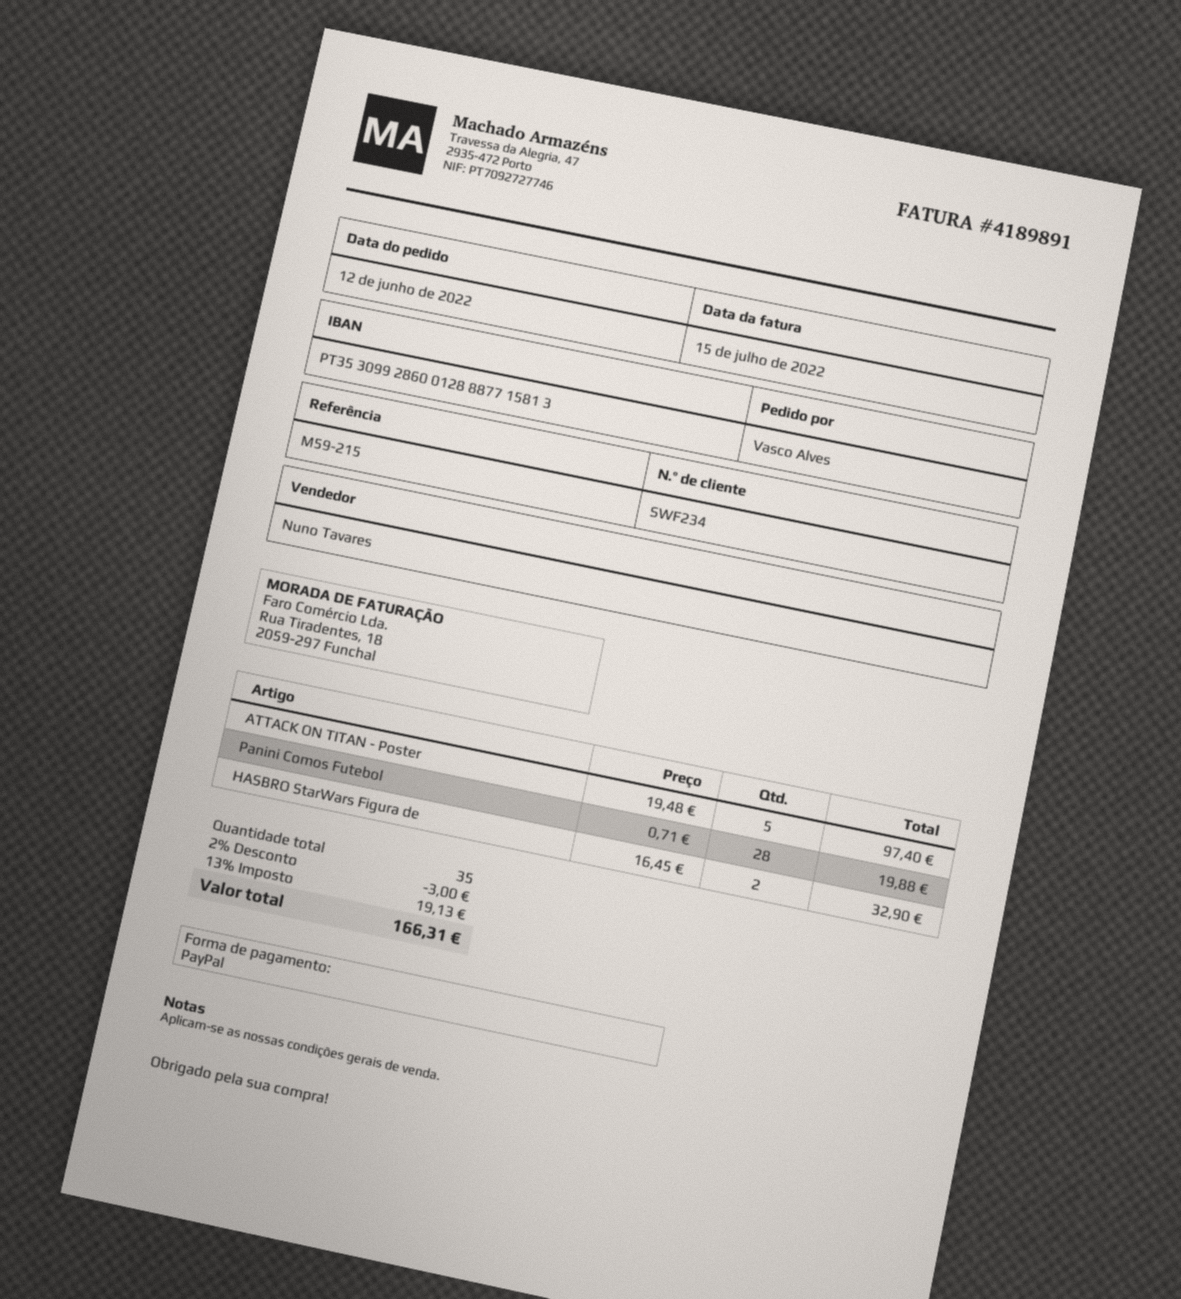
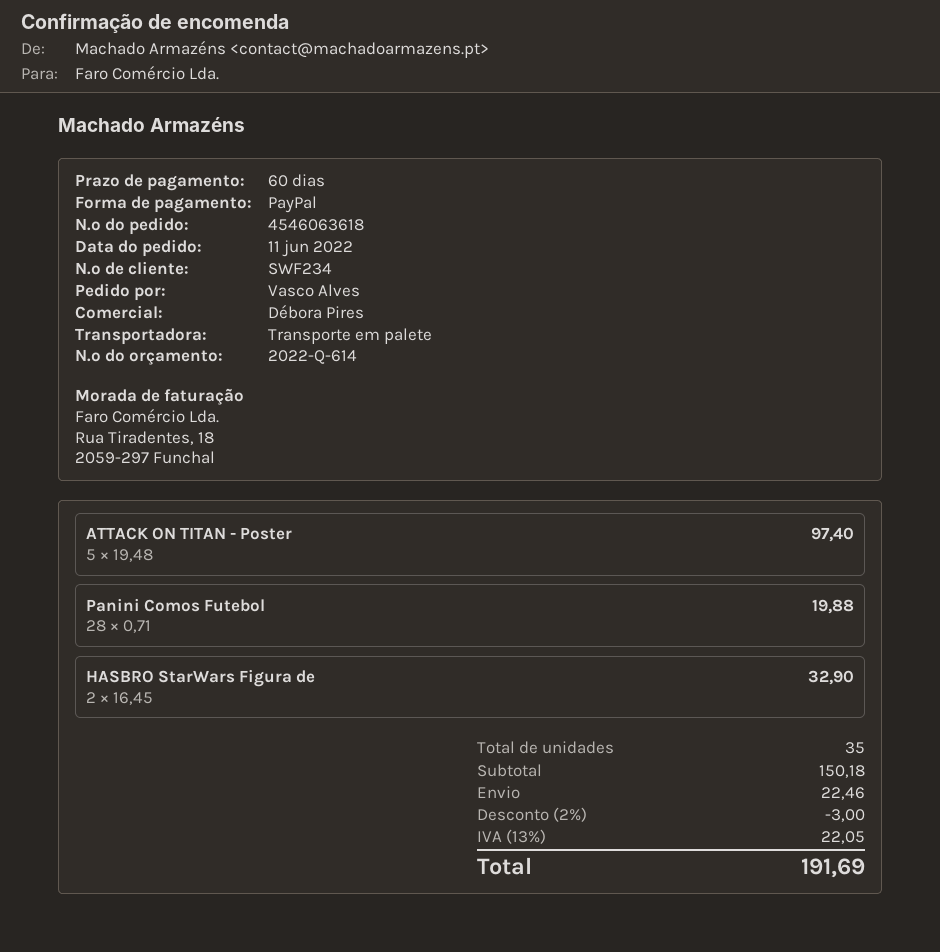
order date: 2022-06-12 -> 2022-06-11
sales rep: Nuno Tavares -> Débora Pires
shipping: none -> 22.46
tax: 13% = 19.13 -> 13% = 22.05
total: 166.31 -> 191.69

